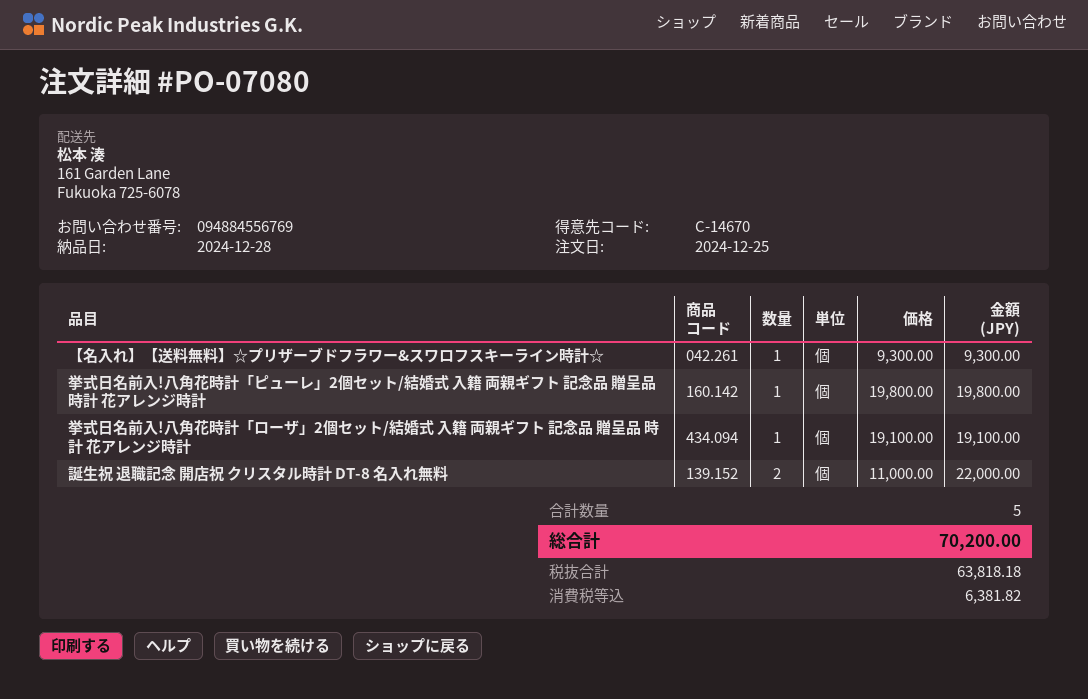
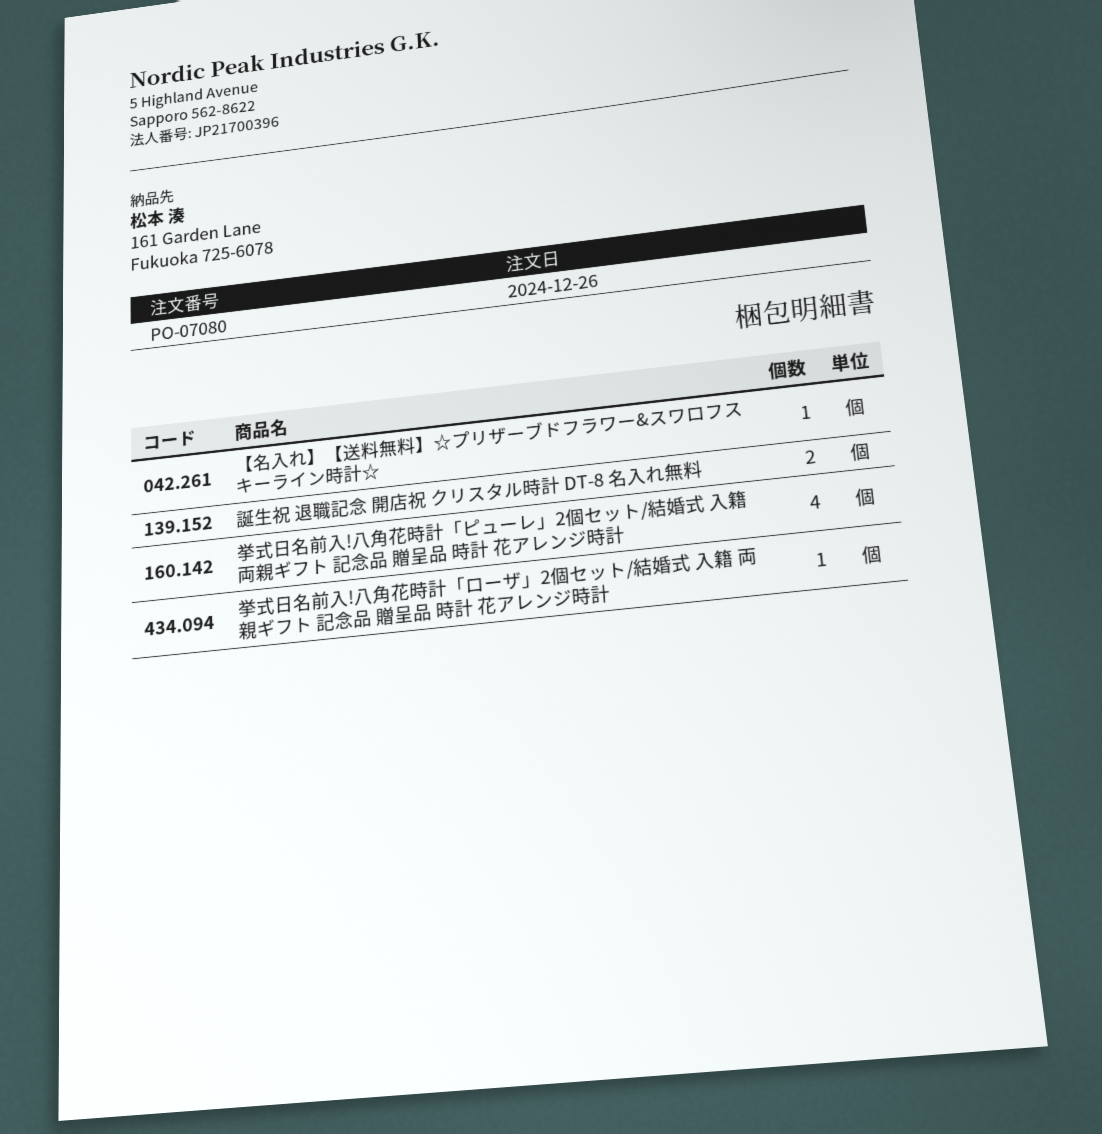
order date: 2024-12-25 -> 2024-12-26
挙式日名前入!八角花時計「ピューレ」2個セット/結婚式 入籍 両親ギフト 記念品 贈呈品 時計 花アレンジ時計: 1 -> 4

